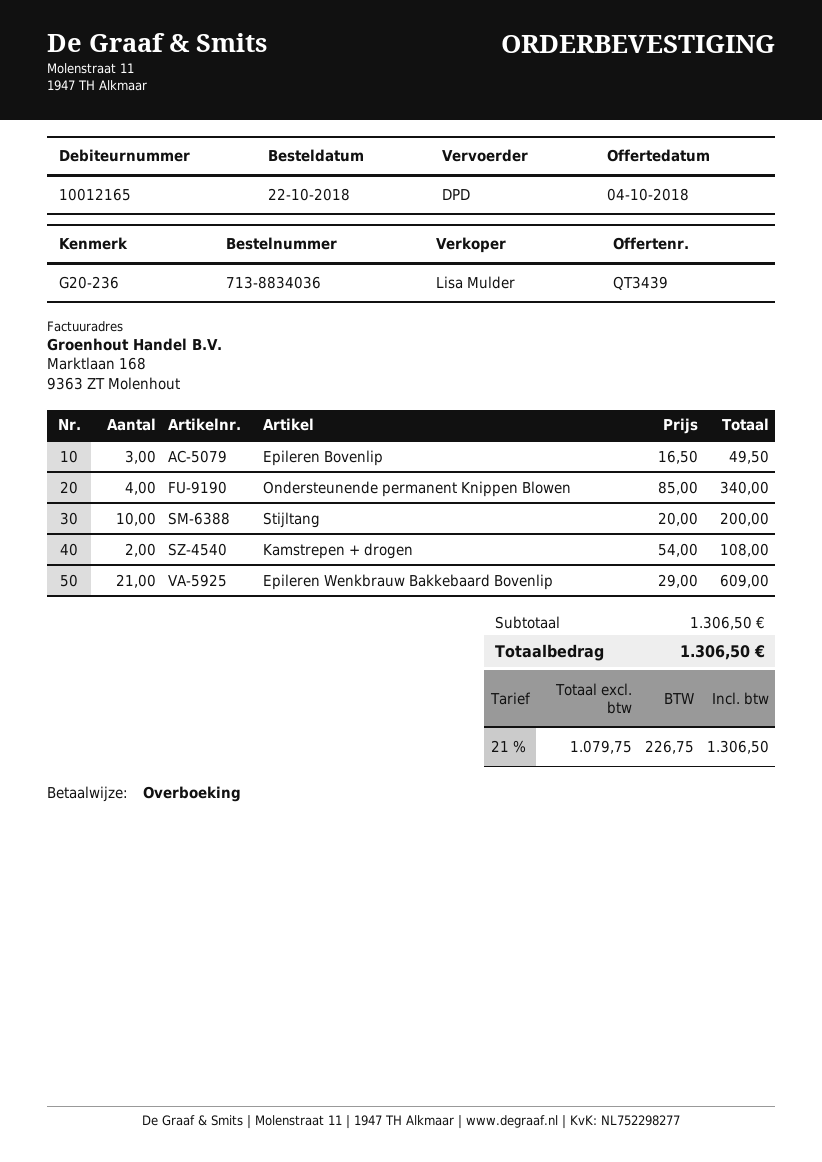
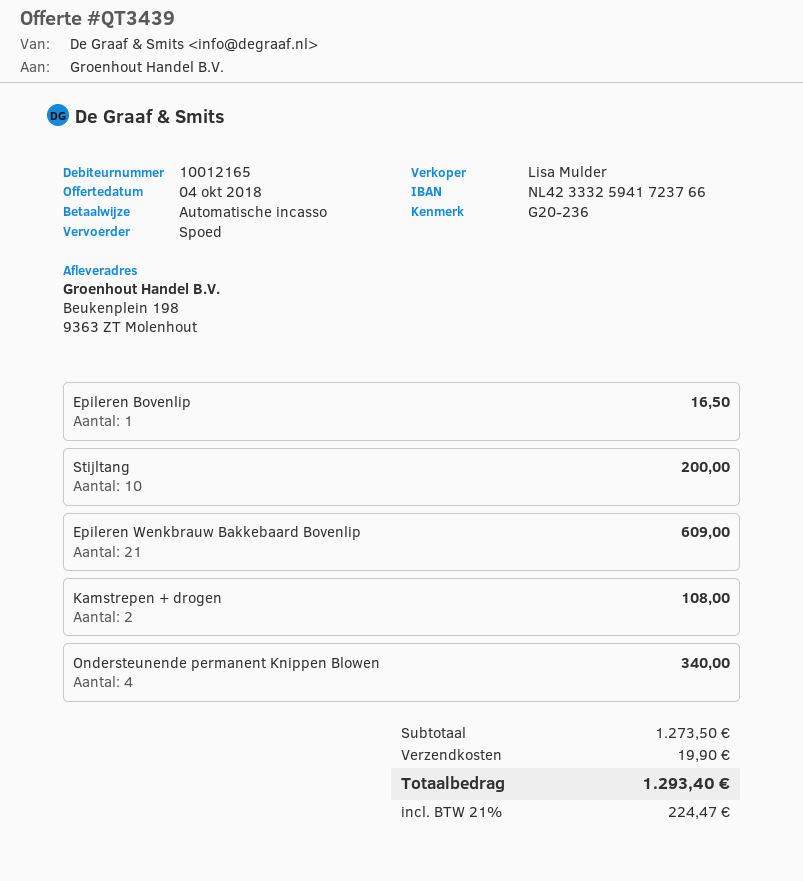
payment method: bank transfer -> direct debit
shipping method: DPD -> express
Epileren Bovenlip: 3 for 49.50 -> 1 for 16.50
subtotal: 1306.50 -> 1273.50
shipping: none -> 19.90
tax: 21% = 226.75 -> 21% = 224.47
total: 1306.50 -> 1293.40

